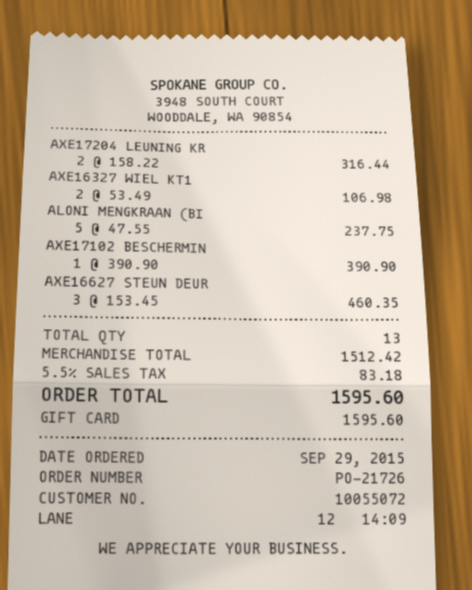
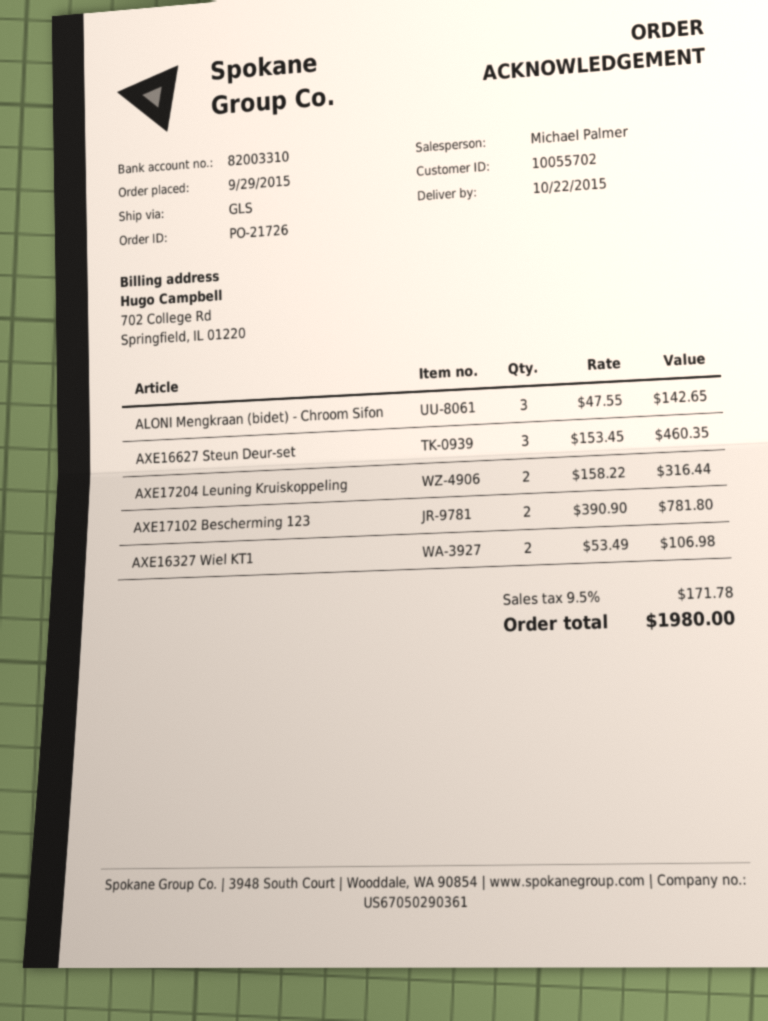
customer number: 10055072 -> 10055702
ALONI MENGKRAAN (BI: 5 x 47.55 = 237.75 -> 3 x 47.55 = 142.65
AXE17102 BESCHERMIN: 1 x 390.90 = 390.90 -> 2 x 390.90 = 781.80
tax: 5.5% = 83.18 -> 9.5% = 171.78
total: 1595.60 -> 1980.00

